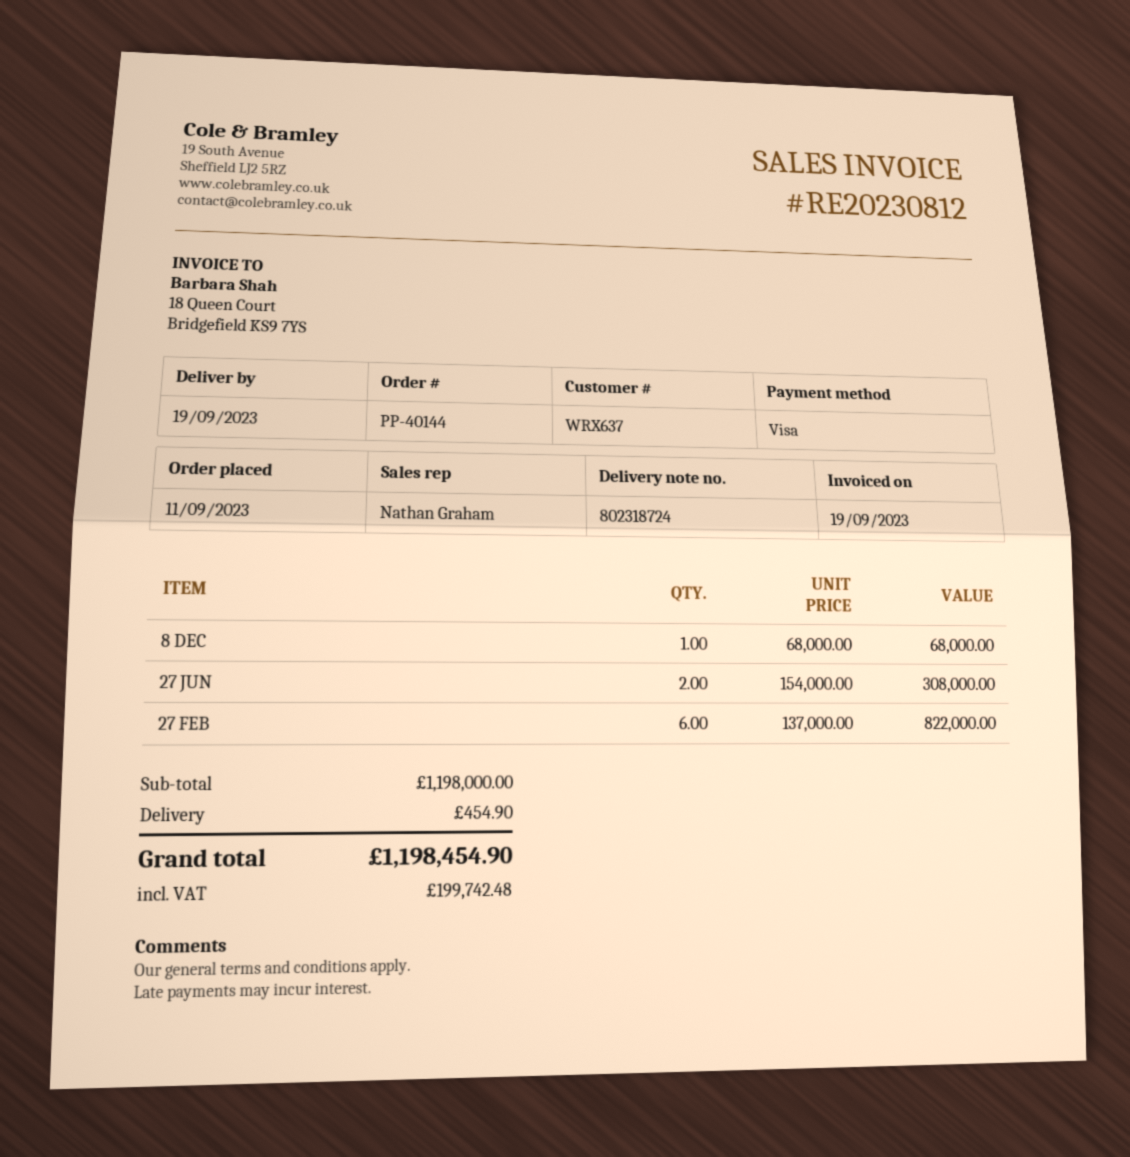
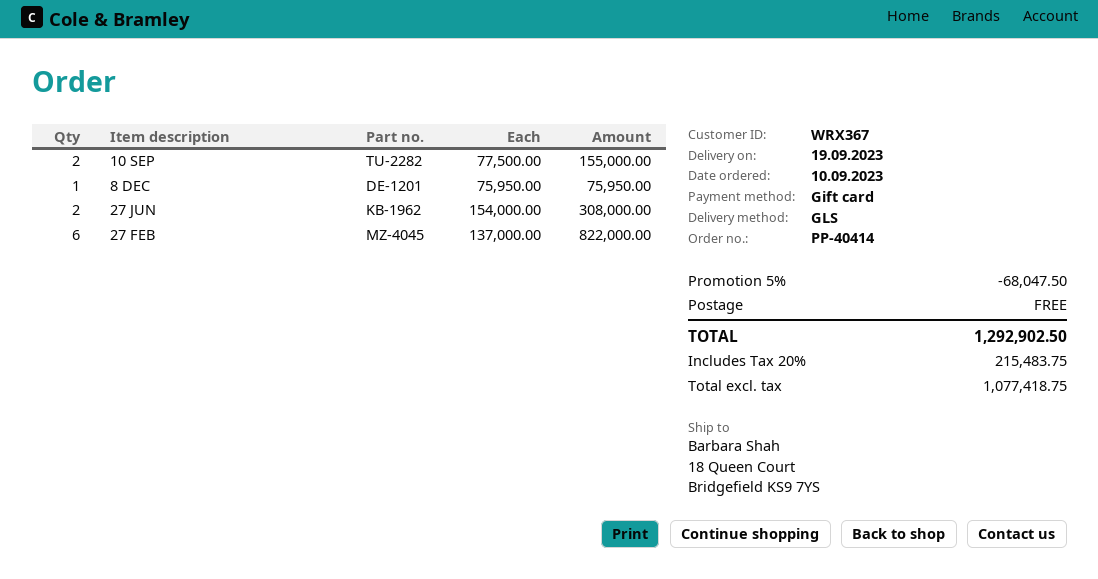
order number: PP-40144 -> PP-40414
order date: 2023-09-11 -> 2023-09-10
customer number: WRX637 -> WRX367
payment method: Visa -> gift card
8 DEC: 1 x 68000.00 = 68000.00 -> 1 x 75950.00 = 75950.00
10 SEP: none -> 2 x 77500.00 = 155000.00
discount: none -> 5% = 68047.50
shipping: 454.90 -> 0.00
tax: 199742.48 -> 215483.75
total: 1198454.90 -> 1292902.50

